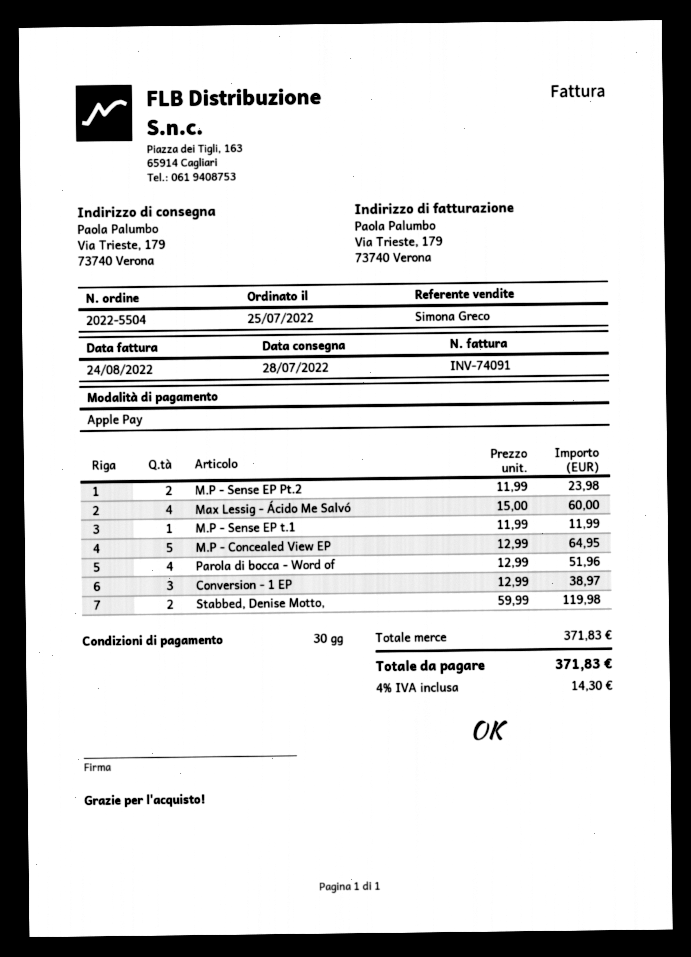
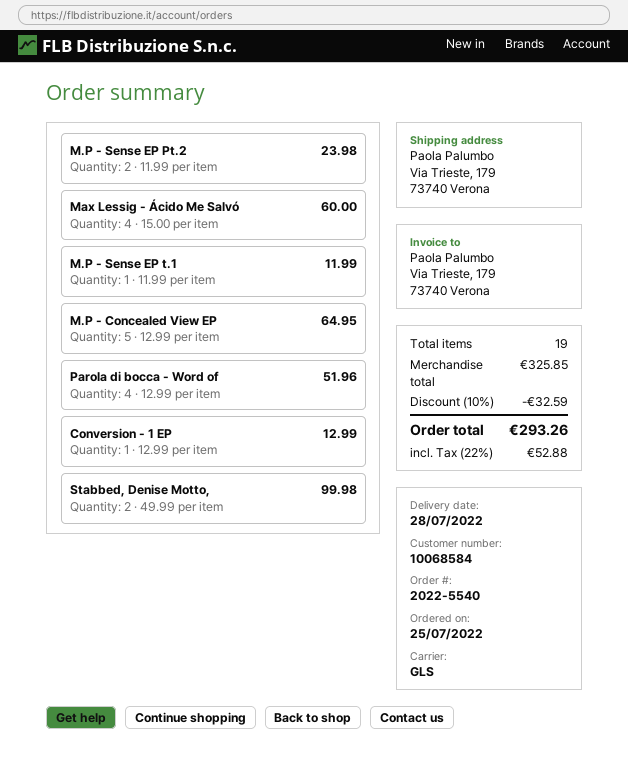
order number: 2022-5504 -> 2022-5540
Conversion - 1 EP: 3 x 12.99 = 38.97 -> 1 x 12.99 = 12.99
Stabbed, Denise Motto,: 2 x 59.99 = 119.98 -> 2 x 49.99 = 99.98
subtotal: 371.83 -> 325.85
discount: none -> 10% = 32.59
tax: 4% = 14.30 -> 22% = 52.88
total: 371.83 -> 293.26

